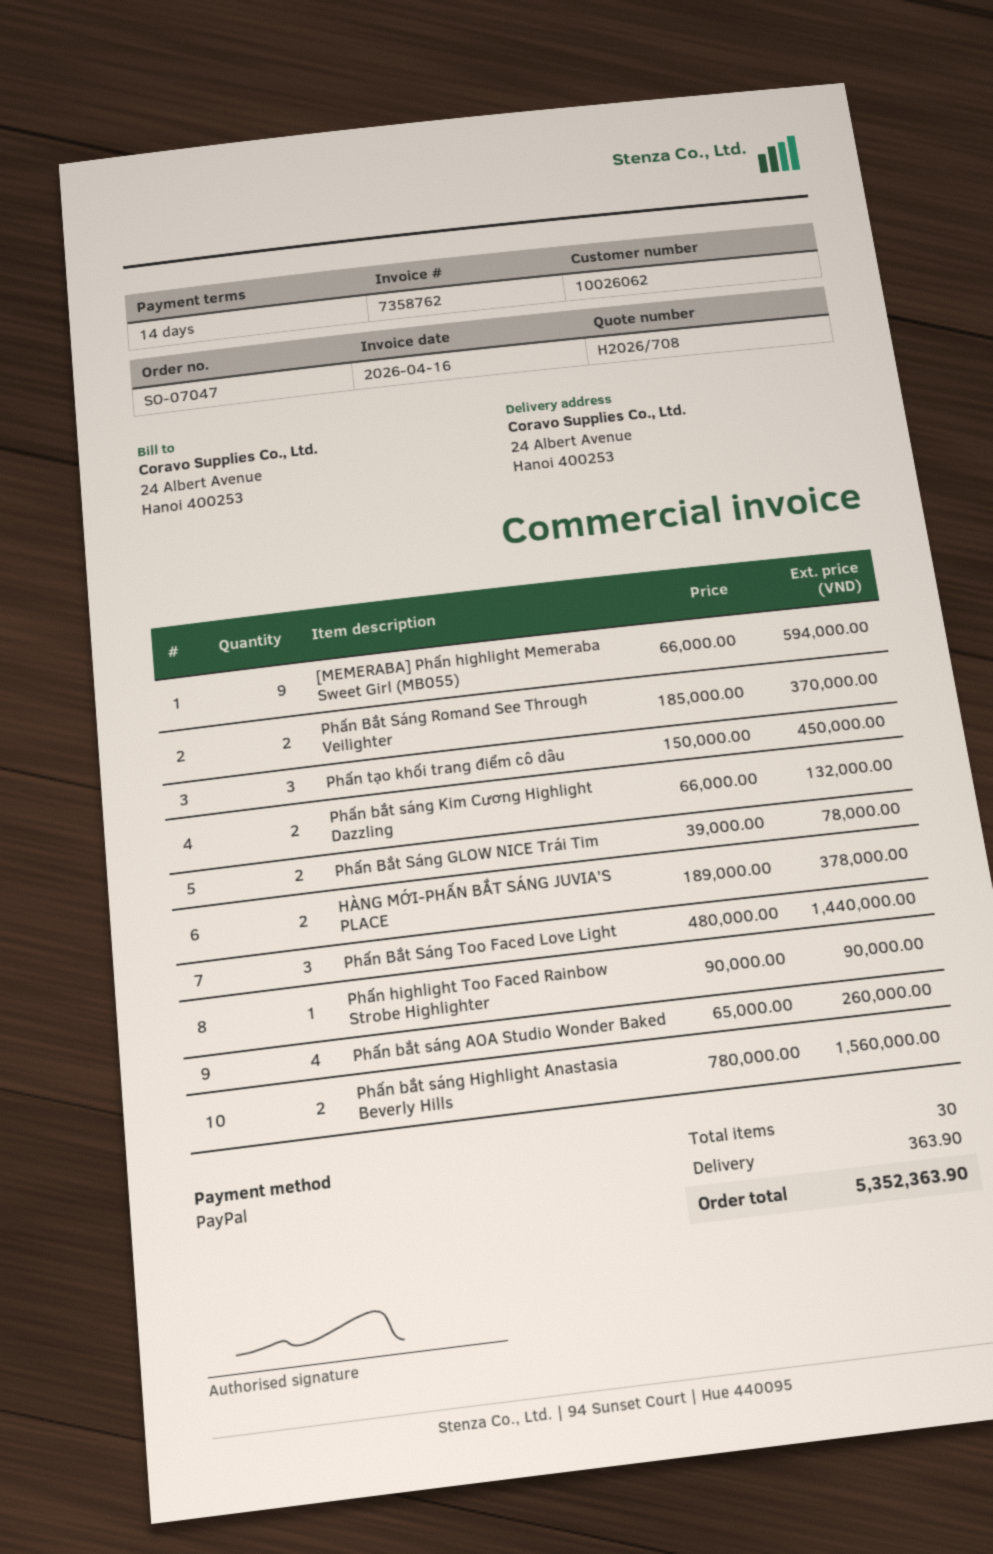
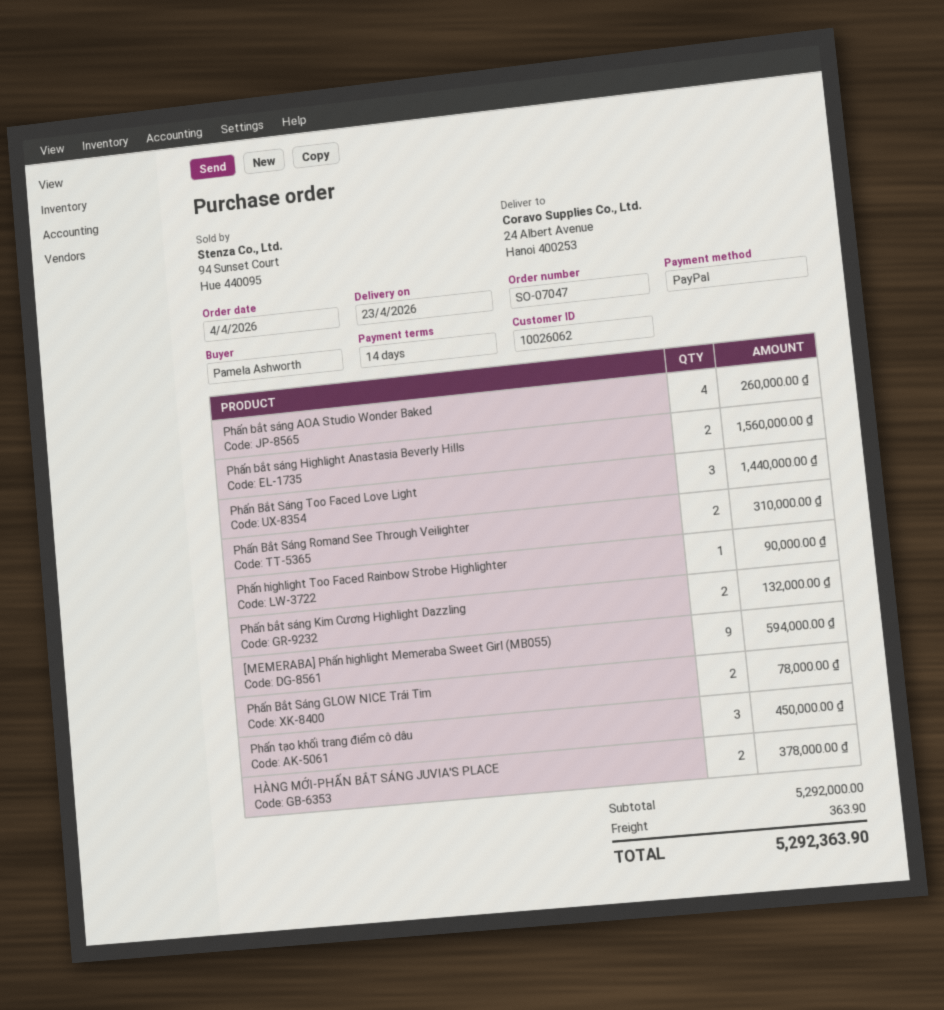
Phấn Bắt Sáng Romand See Through Veilighter: 2 for 370000.00 -> 2 for 310000.00
total: 5352363.90 -> 5292363.90

